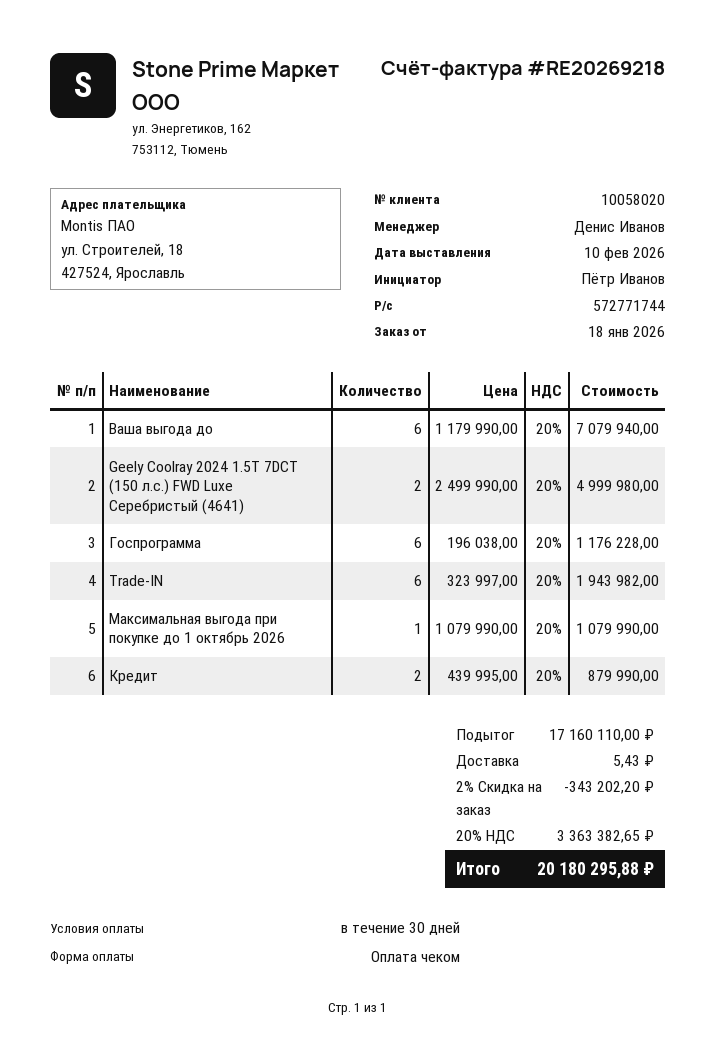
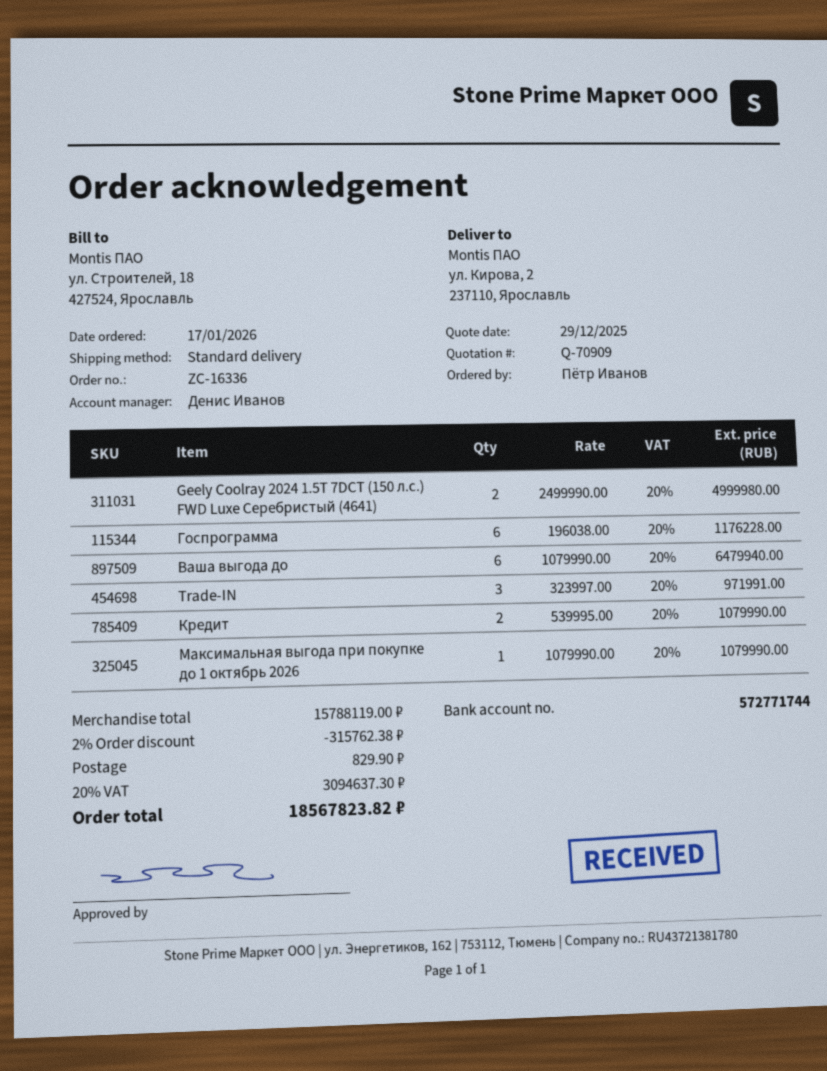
order date: 2026-01-18 -> 2026-01-17
Ваша выгода до: 6 x 1179990.00 = 7079940.00 -> 6 x 1079990.00 = 6479940.00
Trade-IN: 6 x 323997.00 = 1943982.00 -> 3 x 323997.00 = 971991.00
Кредит: 2 x 439995.00 = 879990.00 -> 2 x 539995.00 = 1079990.00
subtotal: 17160110.00 -> 15788119.00
discount: 2% = 343202.20 -> 2% = 315762.38
shipping: 5.43 -> 829.90
tax: 20% = 3363382.65 -> 20% = 3094637.30
total: 20180295.88 -> 18567823.82

